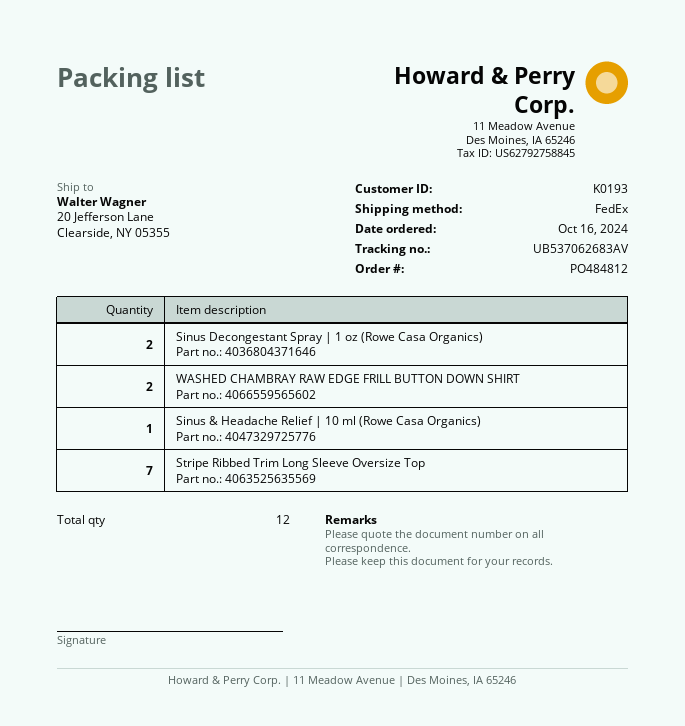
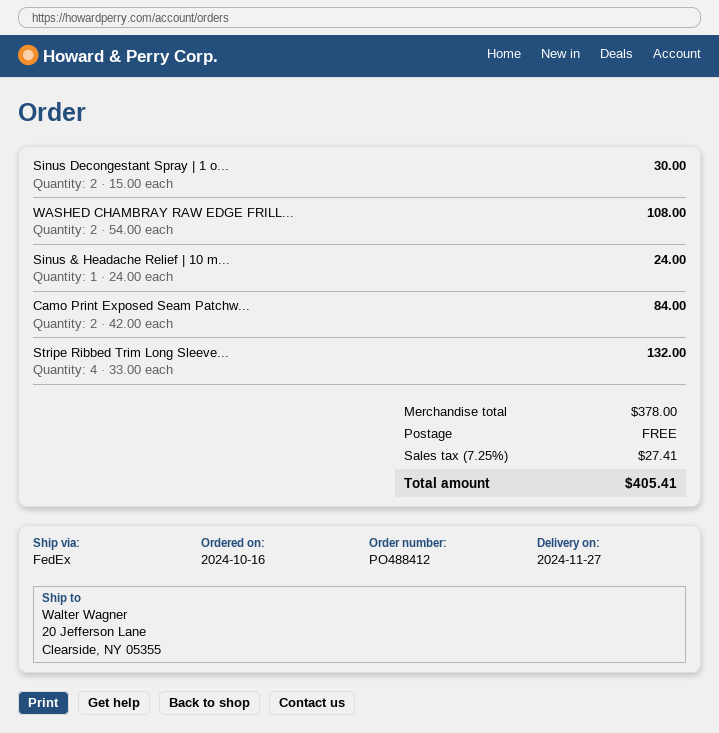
order number: PO484812 -> PO488412
Stripe Ribbed Trim Long Sleeve Oversize Top: 7 -> 4
Camo Print Exposed Seam Patchw...: none -> 2

